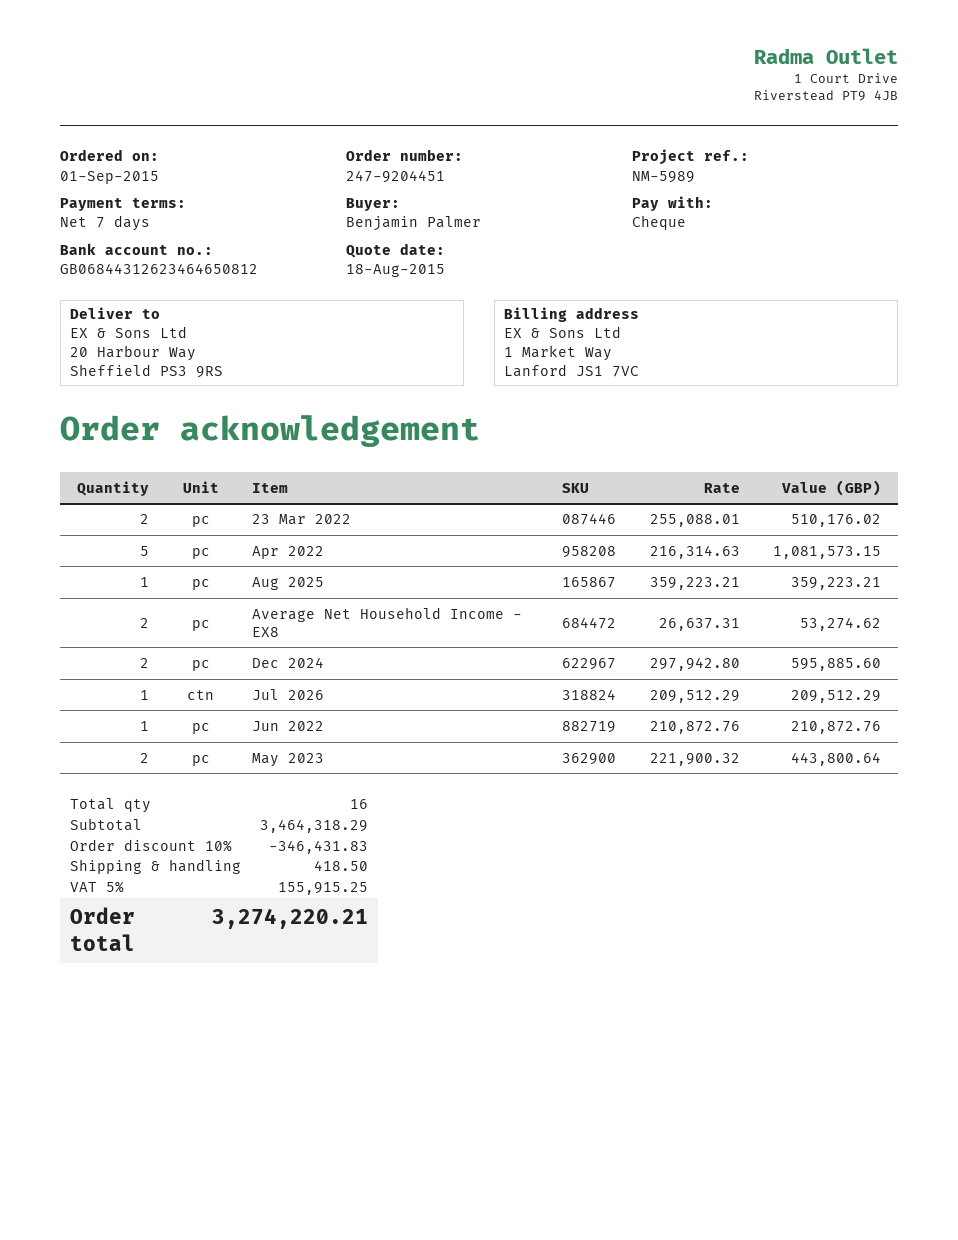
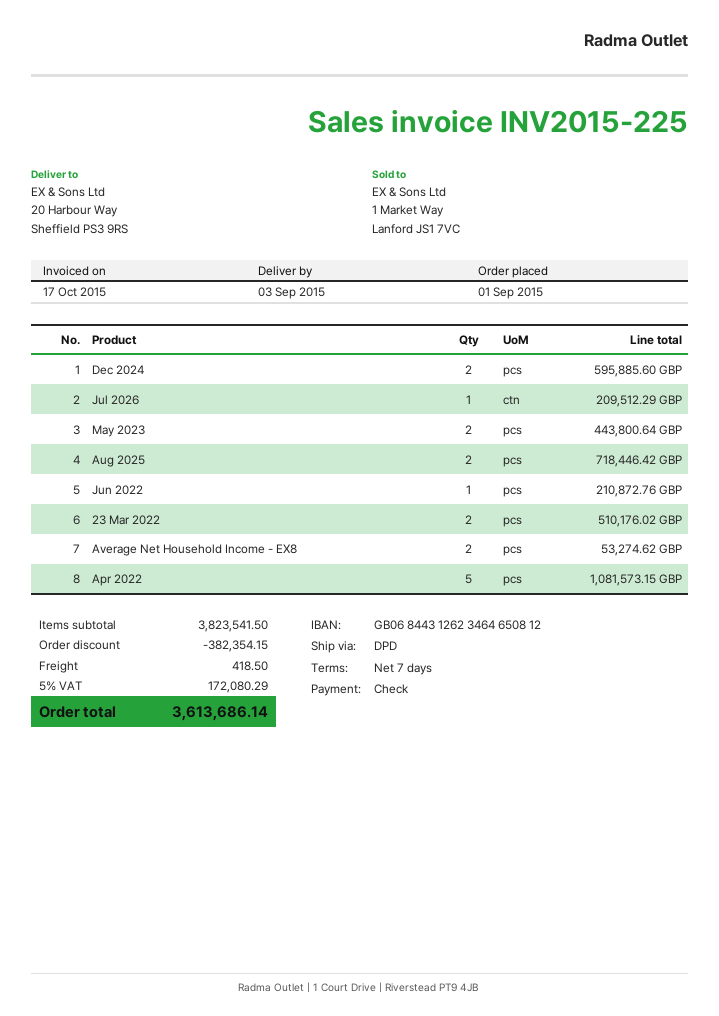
Aug 2025: 1 for 359223.21 -> 2 for 718446.42
subtotal: 3464318.29 -> 3823541.50
discount: 346431.83 -> 382354.15
tax: 5% = 155915.25 -> 5% = 172080.29
total: 3274220.21 -> 3613686.14

